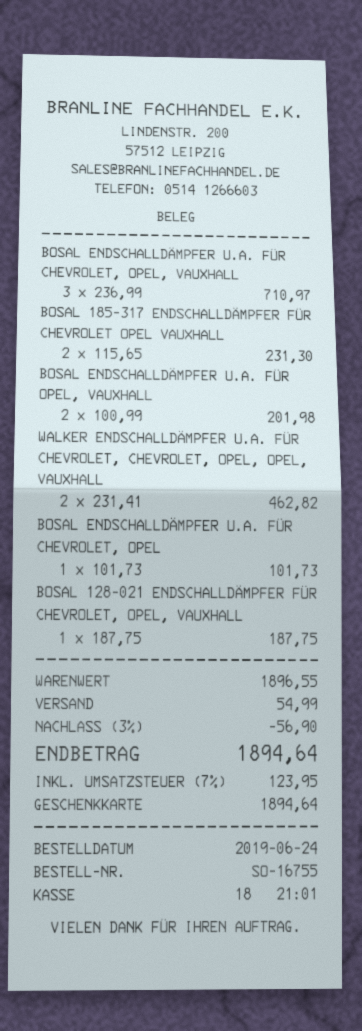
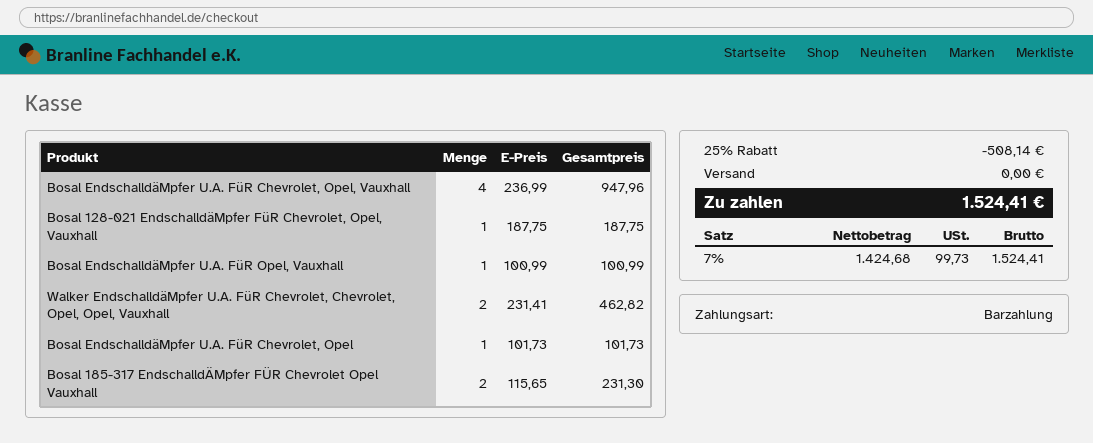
payment method: gift card -> cash
BOSAL ENDSCHALLDÄMPFER U.A. FÜR CHEVROLET, OPEL, VAUXHALL: 3 x 236.99 = 710.97 -> 4 x 236.99 = 947.96
BOSAL ENDSCHALLDÄMPFER U.A. FÜR OPEL, VAUXHALL: 2 x 100.99 = 201.98 -> 1 x 100.99 = 100.99
discount: 3% = 56.90 -> 25% = 508.14
shipping: 54.99 -> 0.00
tax: 7% = 123.95 -> 7% = 99.73
total: 1894.64 -> 1524.41

